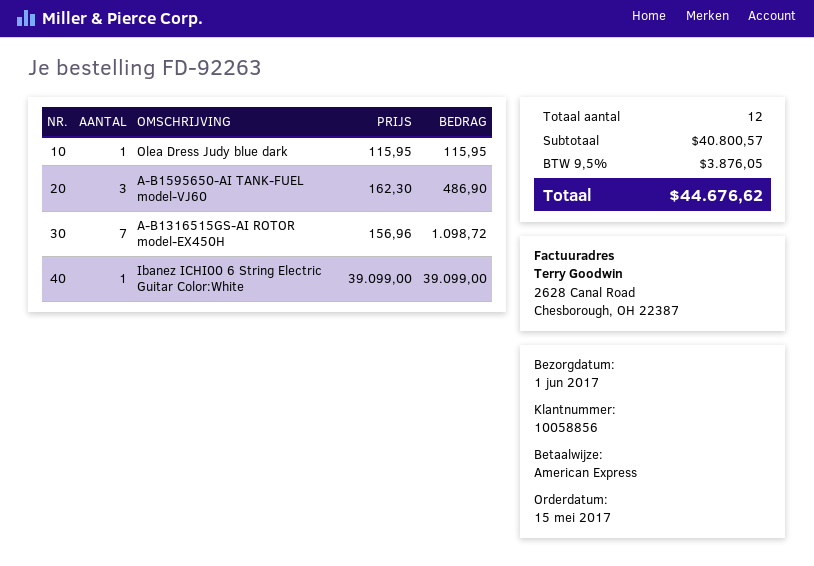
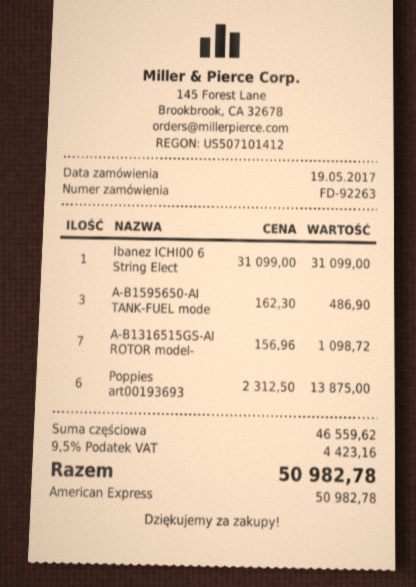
order date: 2017-05-15 -> 2017-05-19
Olea Dress Judy blue dark: 1 x 115.95 = 115.95 -> none
Ibanez ICHI00 6 String Electric Guitar Color:White: 1 x 39099.00 = 39099.00 -> 1 x 31099.00 = 31099.00
Poppies art00193693: none -> 6 x 2312.50 = 13875.00
subtotal: 40800.57 -> 46559.62
tax: 9.5% = 3876.05 -> 9.5% = 4423.16
total: 44676.62 -> 50982.78

